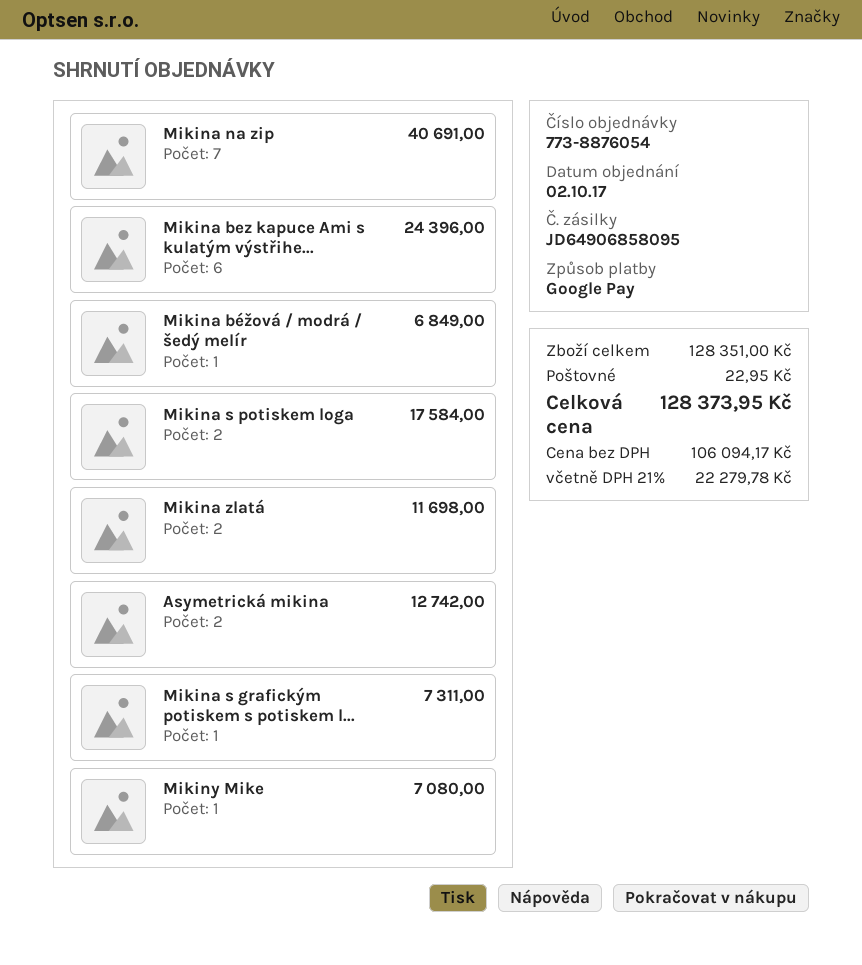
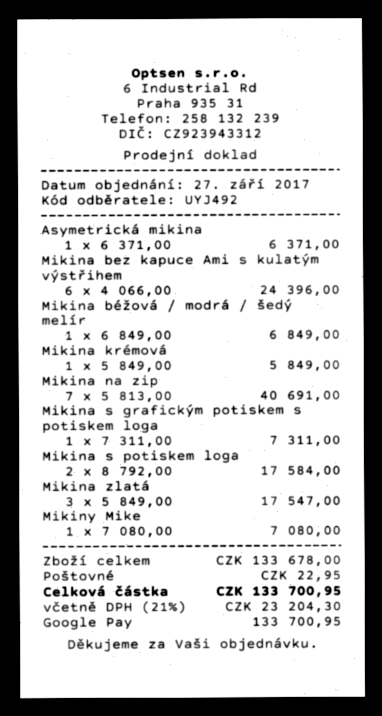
order date: 2017-10-02 -> 2017-09-27
Mikina zlatá: 2 for 11698.00 -> 3 for 17547.00
Asymetrická mikina: 2 for 12742.00 -> 1 for 6371.00
Mikina krémová: none -> 1 for 5849.00
subtotal: 128351.00 -> 133678.00
tax: 21% = 22279.78 -> 21% = 23204.30
total: 128373.95 -> 133700.95

